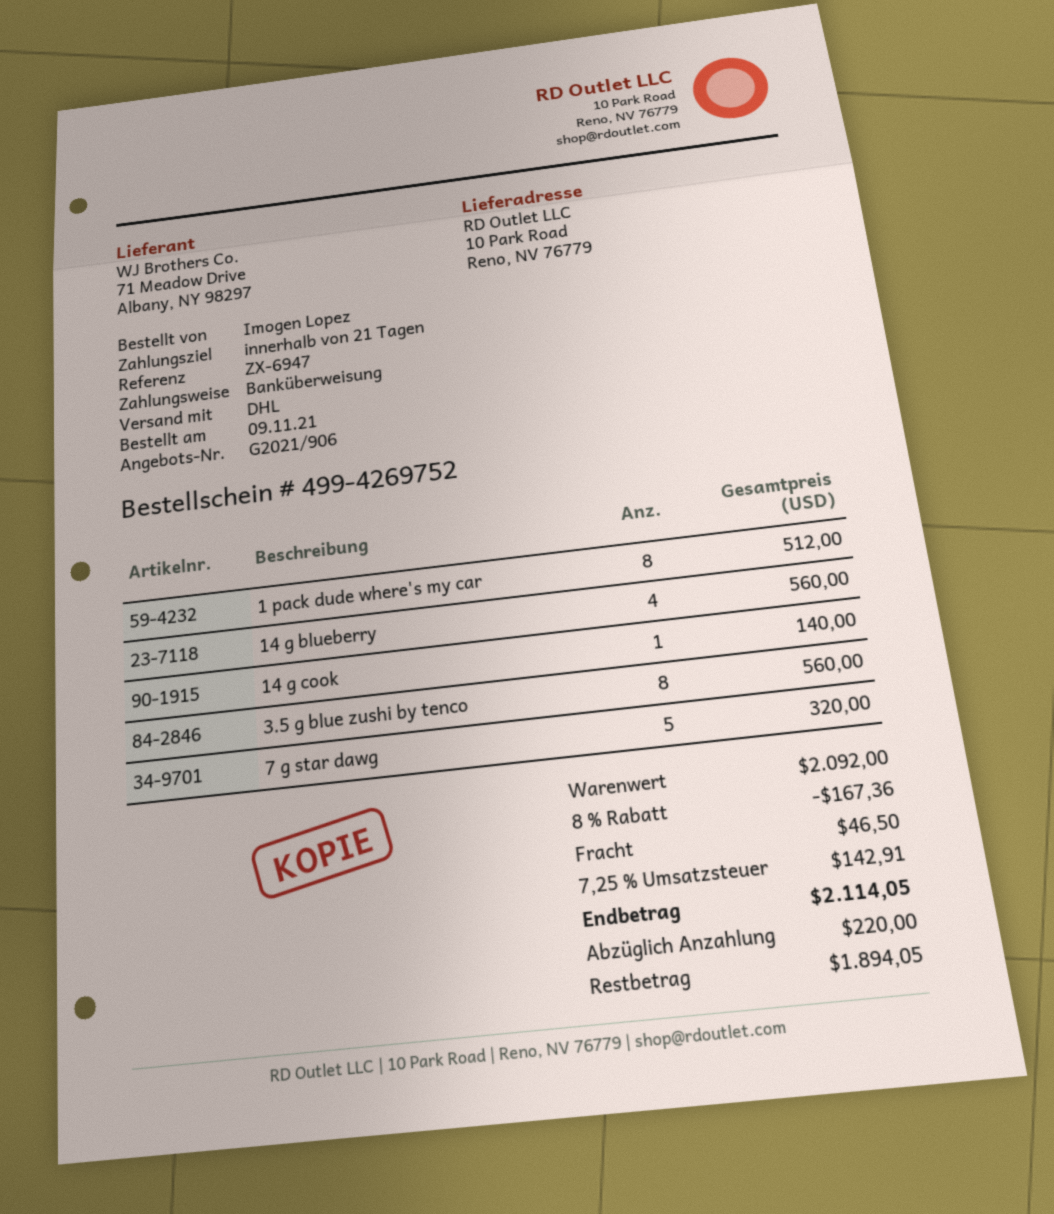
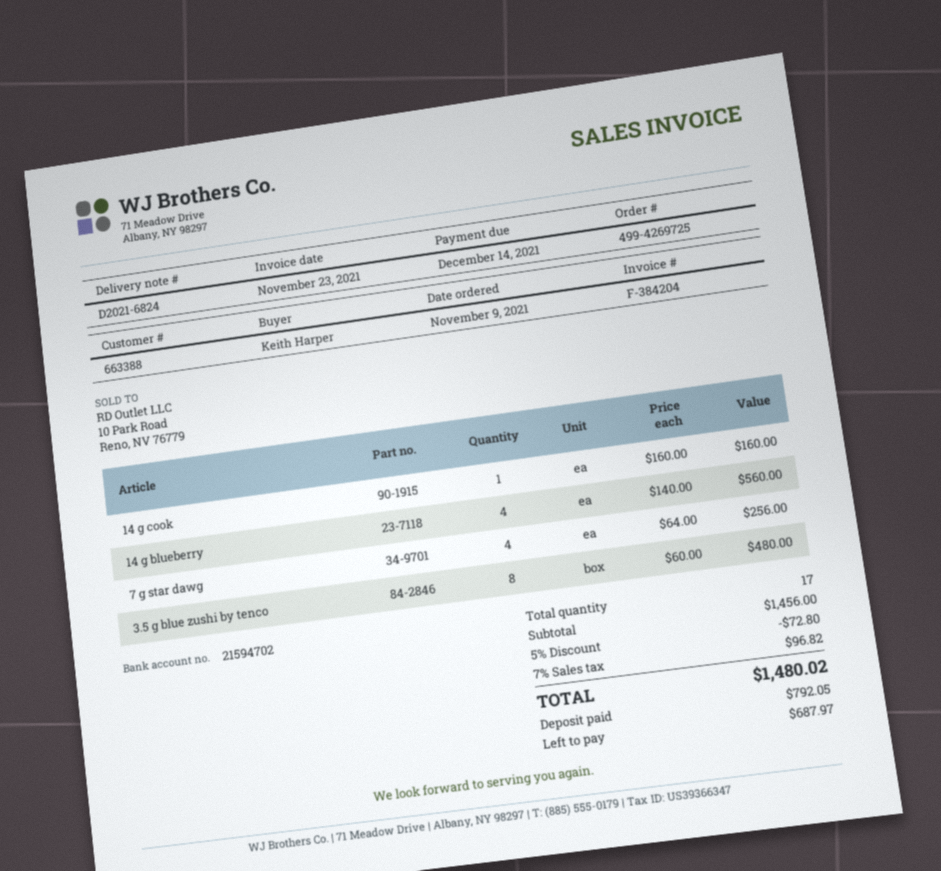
order number: 499-4269752 -> 499-4269725
ordered by: Imogen Lopez -> Keith Harper
1 pack dude where's my car: 8 for 512.00 -> none
14 g cook: 1 for 140.00 -> 1 for 160.00
3.5 g blue zushi by tenco: 8 for 560.00 -> 8 for 480.00
7 g star dawg: 5 for 320.00 -> 4 for 256.00
subtotal: 2092.00 -> 1456.00
discount: 8% = 167.36 -> 5% = 72.80
shipping: 46.50 -> none
tax: 7.25% = 142.91 -> 7% = 96.82
total: 2114.05 -> 1480.02
deposit: 220.00 -> 792.05
balance: 1894.05 -> 687.97

